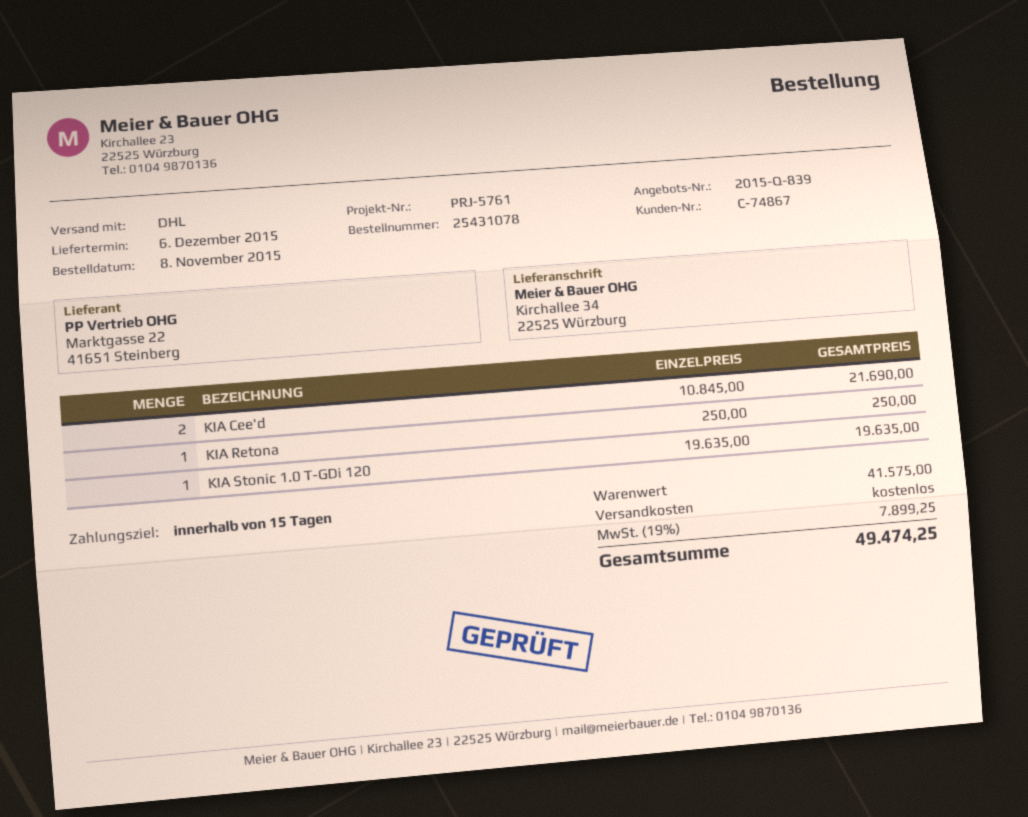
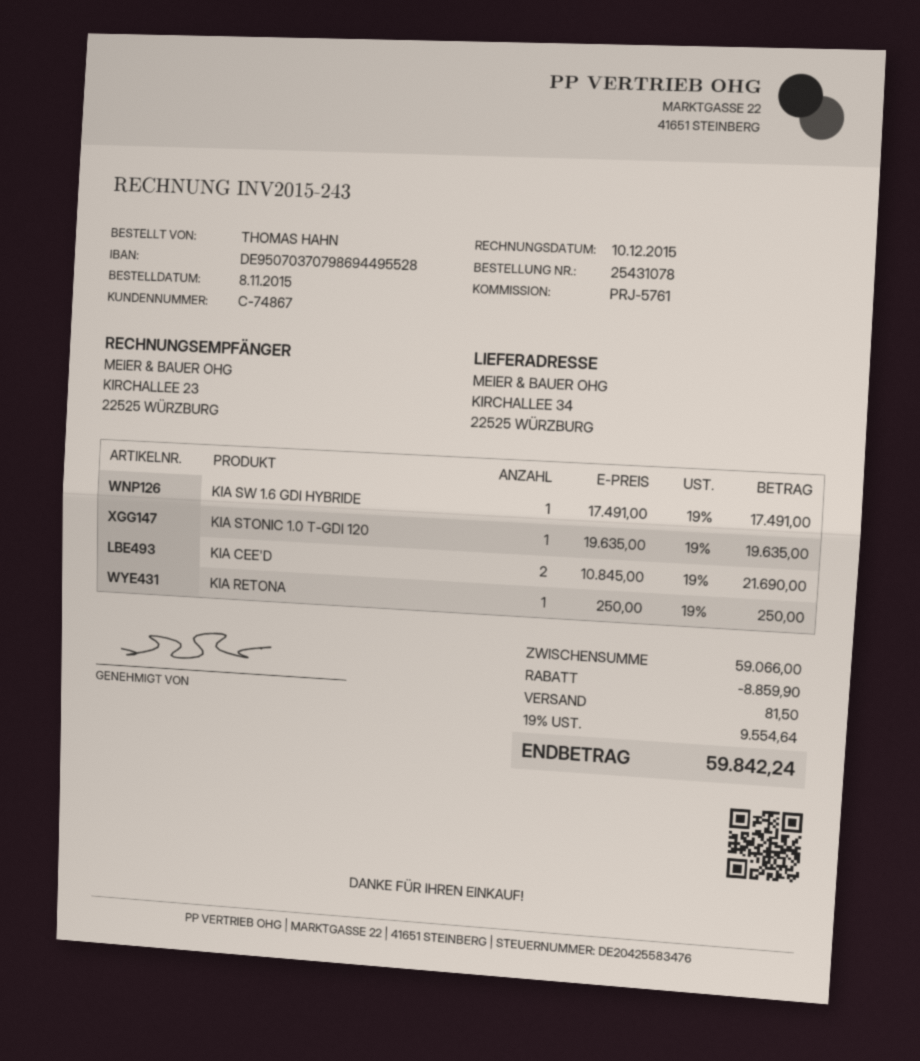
KIA SW 1.6 GDI HYBRIDE: none -> 1 x 17491.00 = 17491.00
subtotal: 41575.00 -> 59066.00
discount: none -> 8859.90
shipping: 0.00 -> 81.50
tax: 19% = 7899.25 -> 19% = 9554.64
total: 49474.25 -> 59842.24

